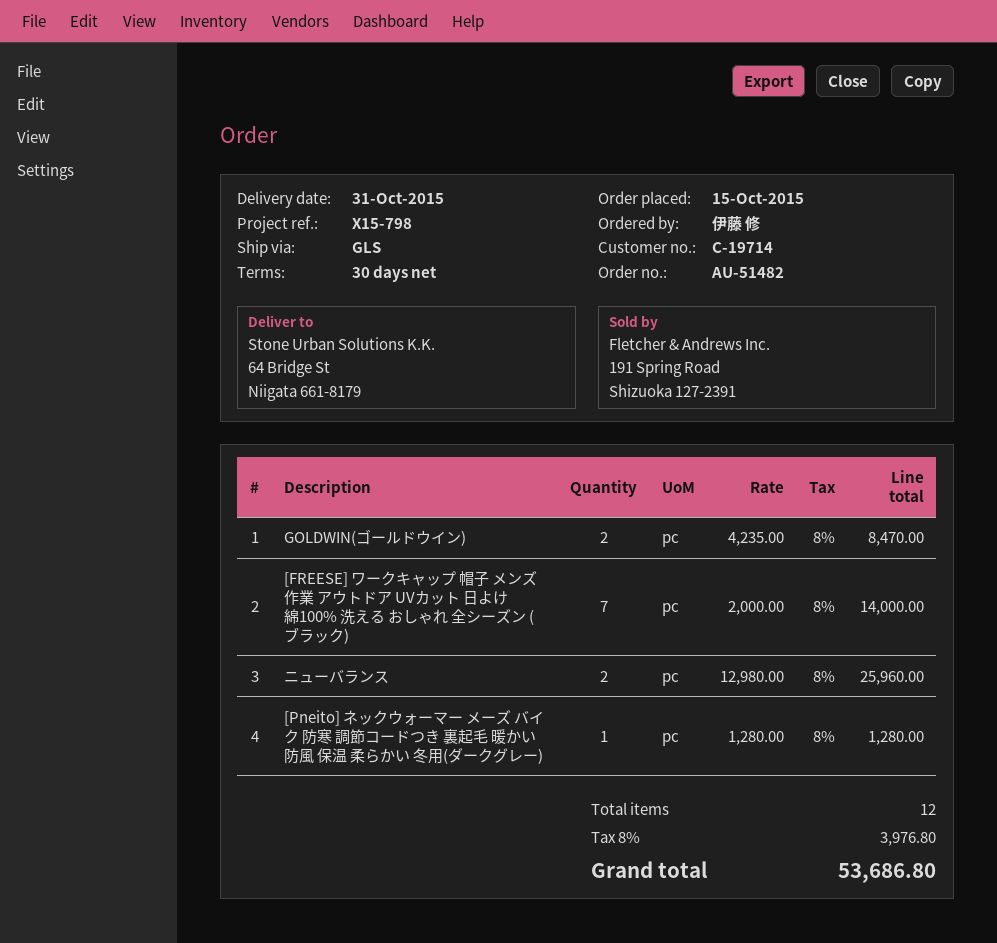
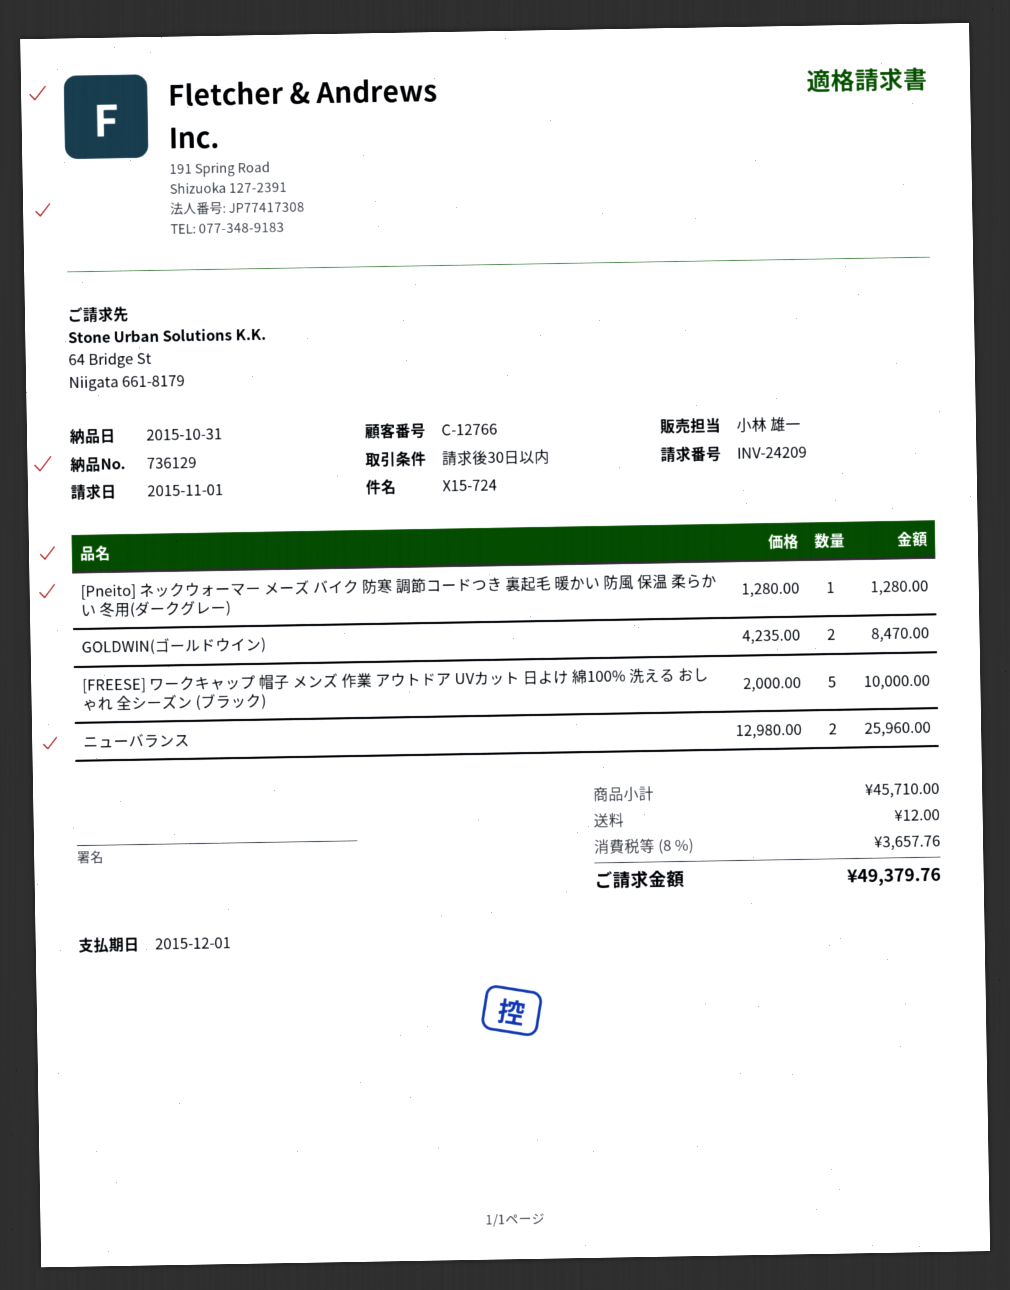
customer number: C-19714 -> C-12766
reference: X15-798 -> X15-724
[FREESE] ワークキャップ 帽子 メンズ 作業 アウトドア UVカット 日よけ 綿100% 洗える おしゃれ 全シーズン (ブラック): 7 x 2000.00 = 14000.00 -> 5 x 2000.00 = 10000.00
shipping: none -> 12.00
tax: 8% = 3976.80 -> 8% = 3657.76
total: 53686.80 -> 49379.76

